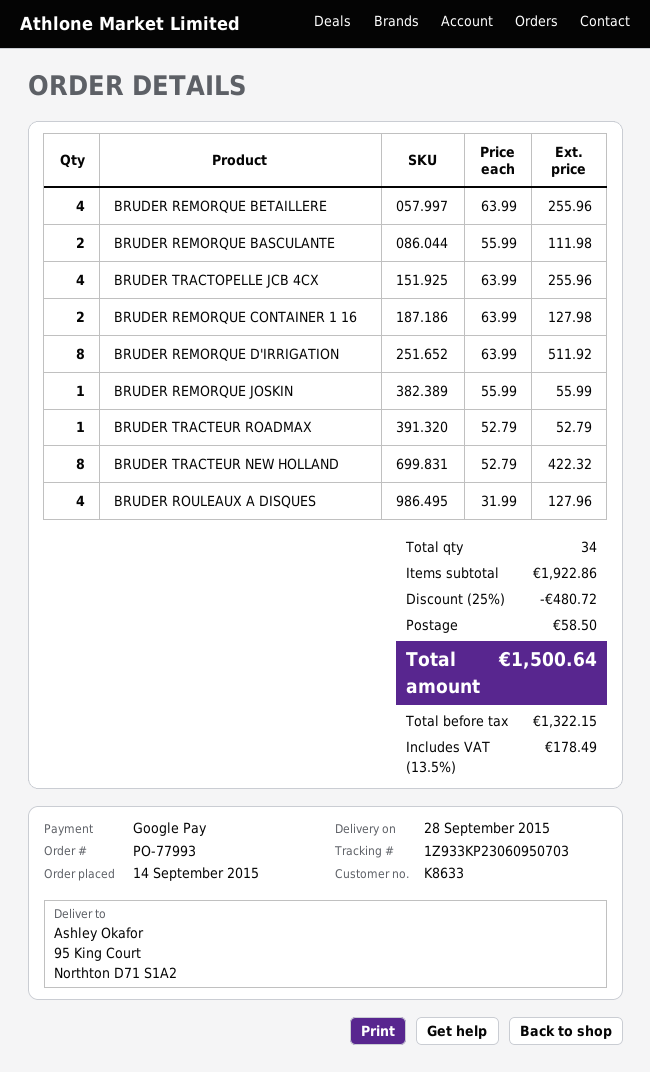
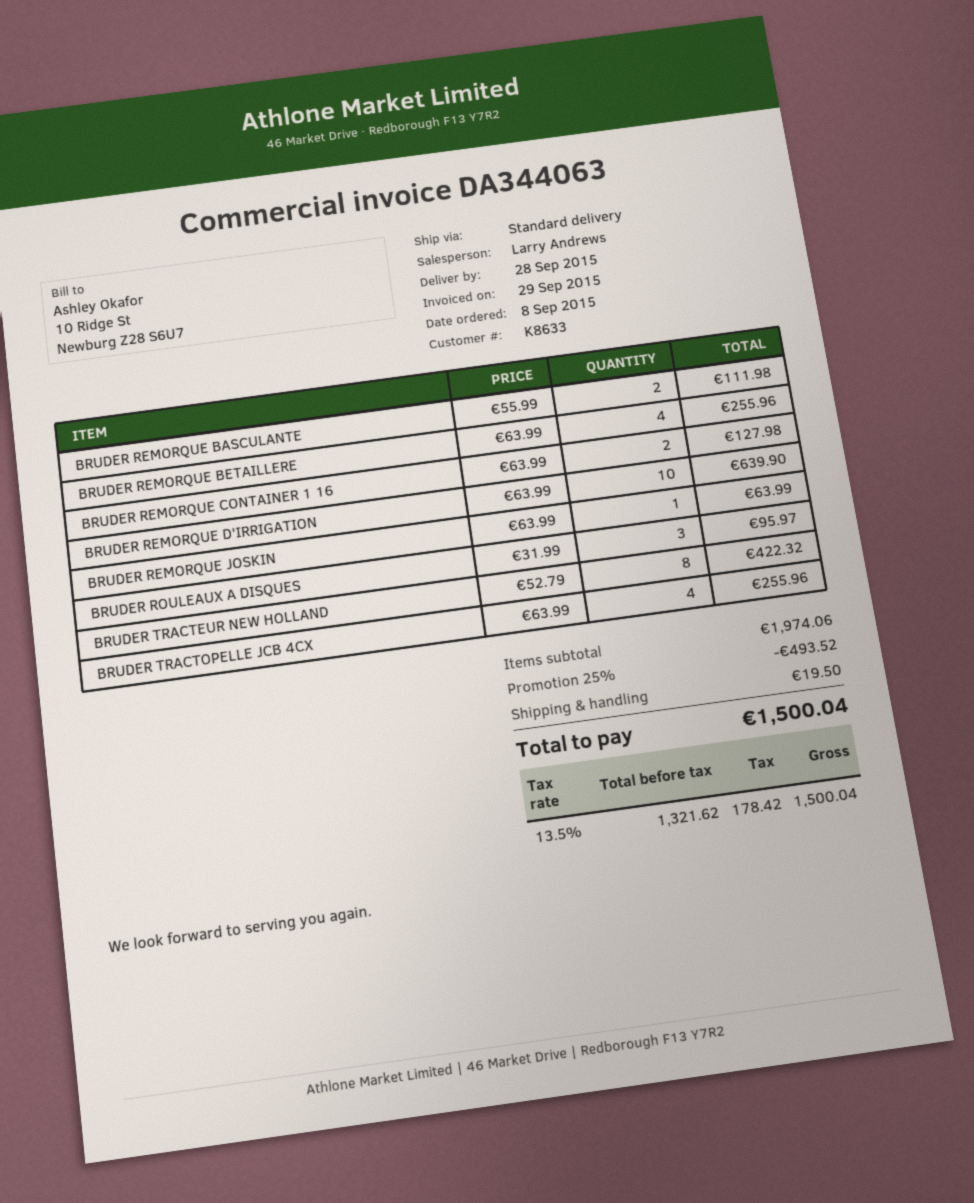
order date: 2015-09-14 -> 2015-09-08
BRUDER REMORQUE D'IRRIGATION: 8 x 63.99 = 511.92 -> 10 x 63.99 = 639.90
BRUDER REMORQUE JOSKIN: 1 x 55.99 = 55.99 -> 1 x 63.99 = 63.99
BRUDER TRACTEUR ROADMAX: 1 x 52.79 = 52.79 -> none
BRUDER ROULEAUX A DISQUES: 4 x 31.99 = 127.96 -> 3 x 31.99 = 95.97
subtotal: 1922.86 -> 1974.06
discount: 25% = 480.72 -> 25% = 493.52
shipping: 58.50 -> 19.50
net: 1322.15 -> 1321.62
tax: 13.5% = 178.49 -> 13.5% = 178.42
total: 1500.64 -> 1500.04

